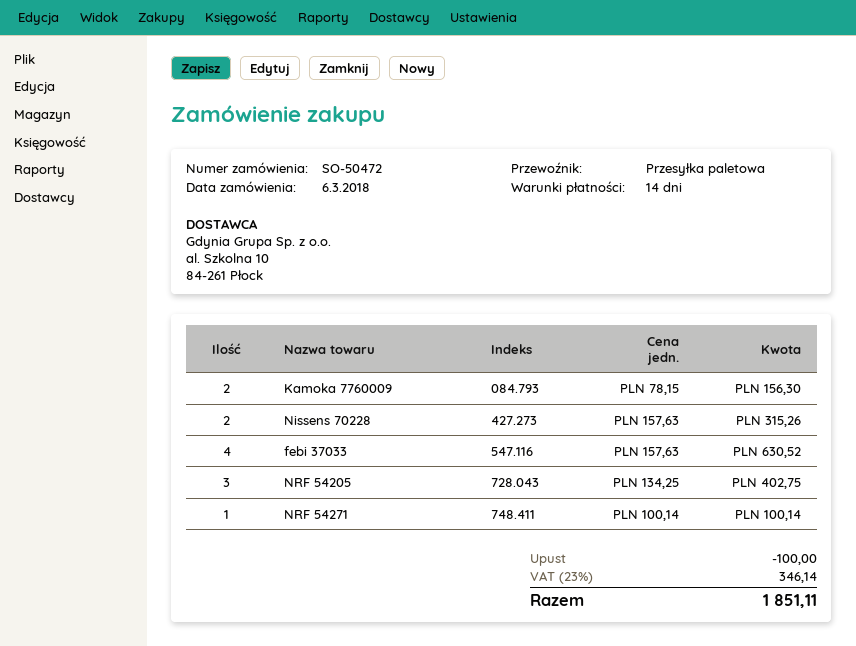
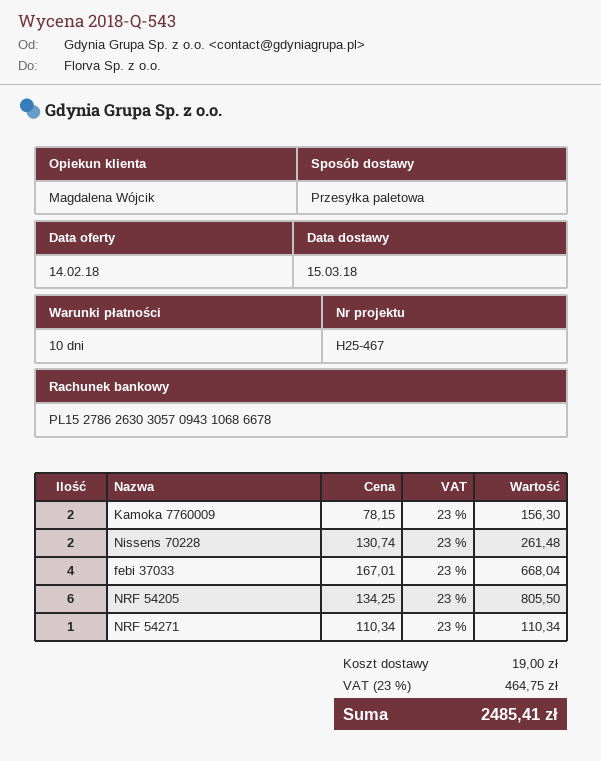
payment terms: 14 days -> 10 days
Nissens 70228: 2 x 157.63 = 315.26 -> 2 x 130.74 = 261.48
febi 37033: 4 x 157.63 = 630.52 -> 4 x 167.01 = 668.04
NRF 54205: 3 x 134.25 = 402.75 -> 6 x 134.25 = 805.50
NRF 54271: 1 x 100.14 = 100.14 -> 1 x 110.34 = 110.34
discount: 100.00 -> none
shipping: none -> 19.00
tax: 23% = 346.14 -> 23% = 464.75
total: 1851.11 -> 2485.41

